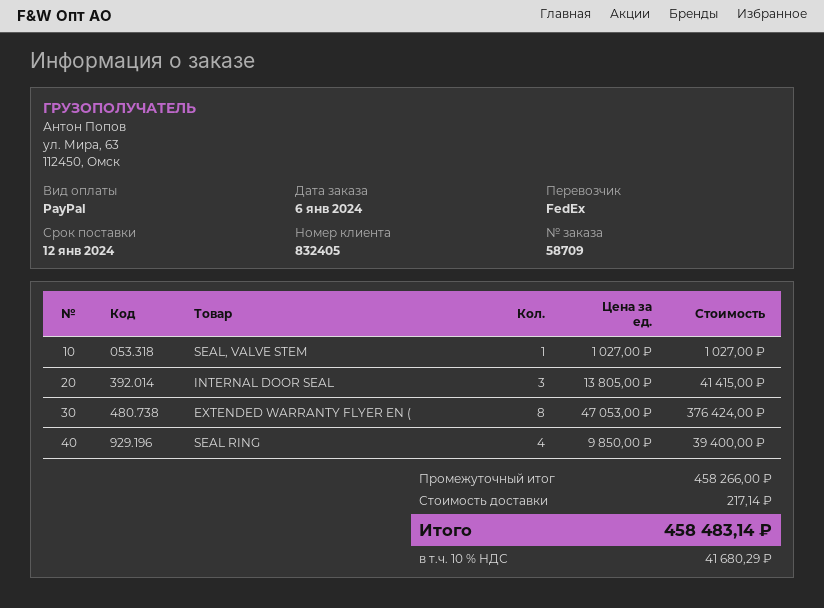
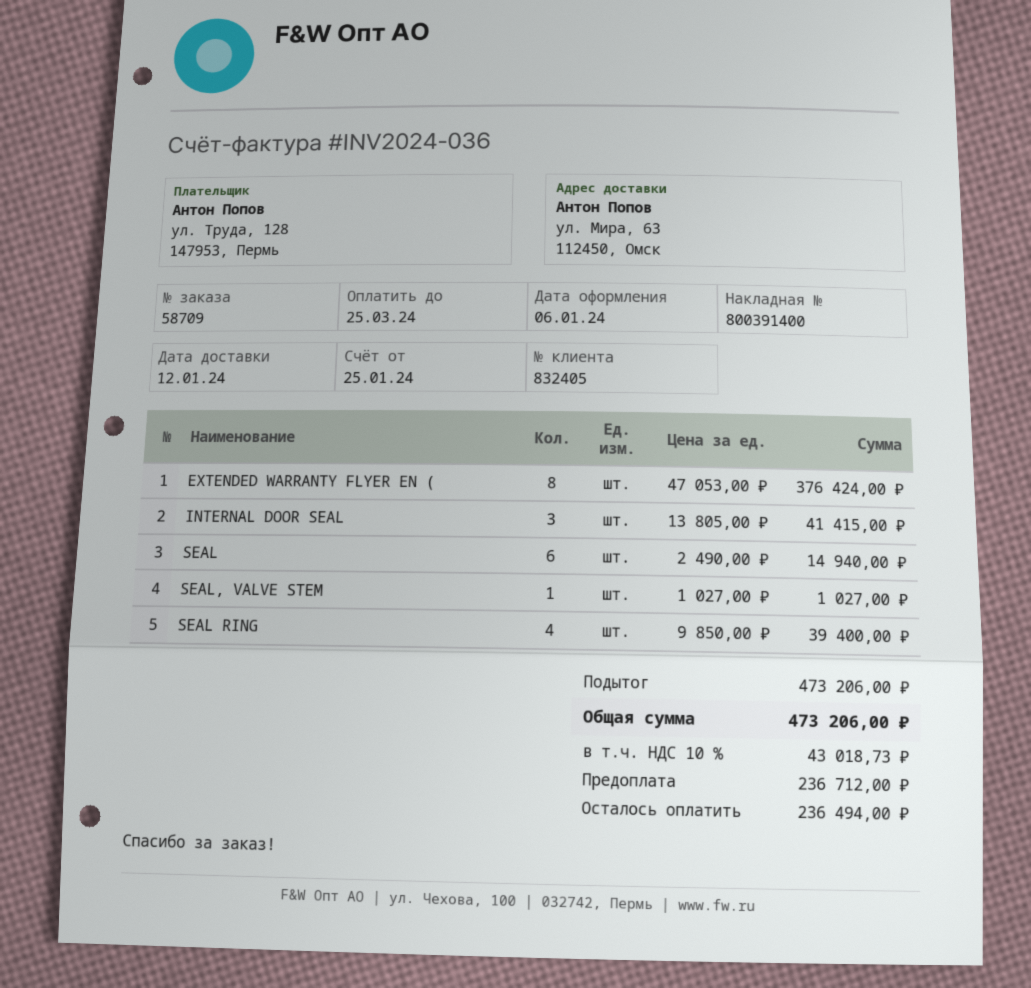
SEAL: none -> 6 x 2490.00 = 14940.00
subtotal: 458266.00 -> 473206.00
shipping: 217.14 -> none
tax: 10% = 41680.29 -> 10% = 43018.73
total: 458483.14 -> 473206.00

